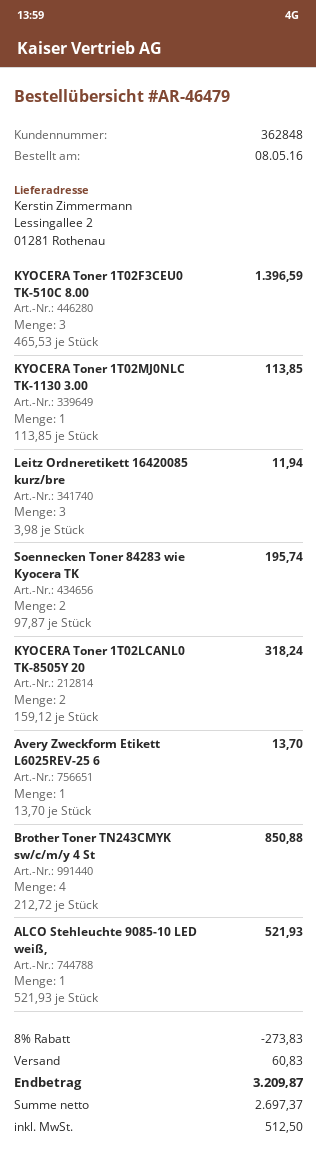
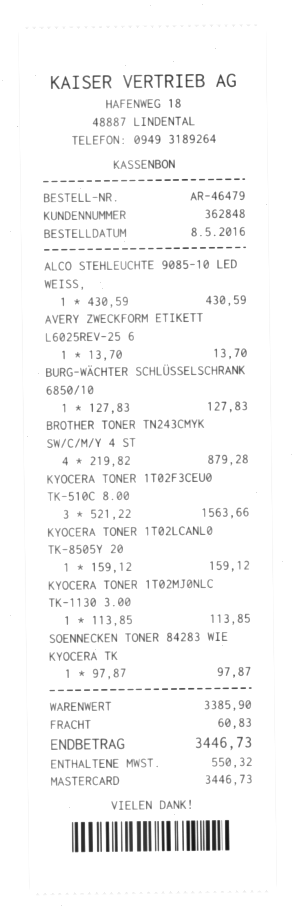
KYOCERA Toner 1T02F3CEU0 TK-510C 8.00: 3 x 465.53 = 1396.59 -> 3 x 521.22 = 1563.66
Leitz Ordneretikett 16420085 kurz/bre: 3 x 3.98 = 11.94 -> none
Soennecken Toner 84283 wie Kyocera TK: 2 x 97.87 = 195.74 -> 1 x 97.87 = 97.87
KYOCERA Toner 1T02LCANL0 TK-8505Y 20: 2 x 159.12 = 318.24 -> 1 x 159.12 = 159.12
Brother Toner TN243CMYK sw/c/m/y 4 St: 4 x 212.72 = 850.88 -> 4 x 219.82 = 879.28
ALCO Stehleuchte 9085-10 LED weiß,: 1 x 521.93 = 521.93 -> 1 x 430.59 = 430.59
BURG-WÄCHTER SCHLÜSSELSCHRANK 6850/10: none -> 1 x 127.83 = 127.83
discount: 8% = 273.83 -> none
tax: 512.50 -> 550.32
total: 3209.87 -> 3446.73

